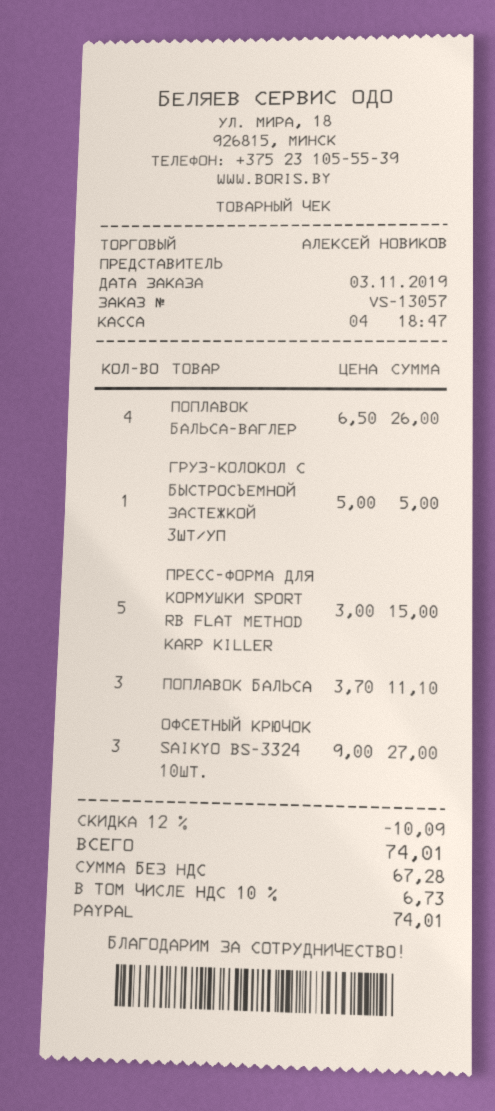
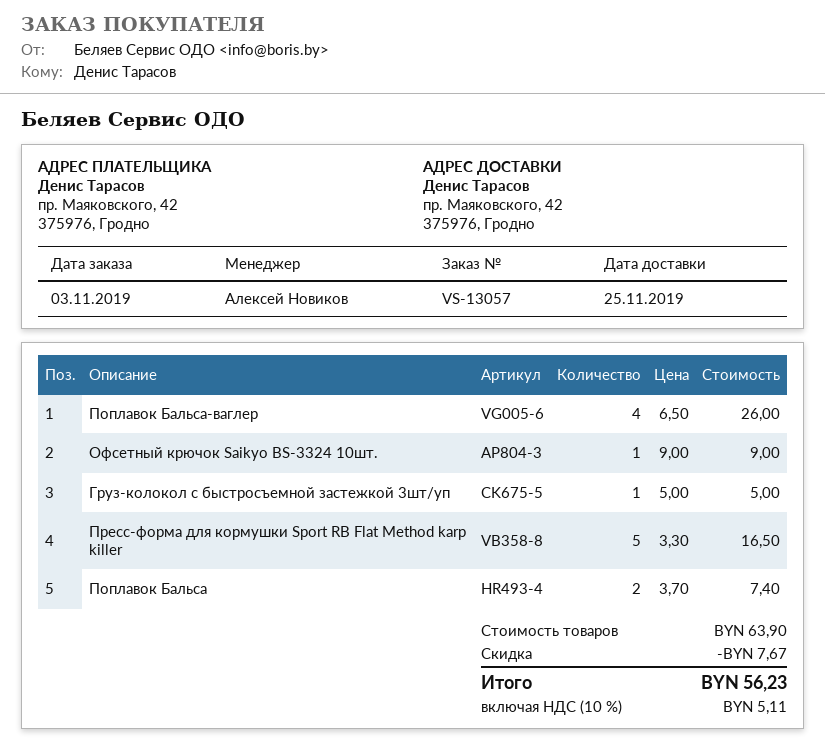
ПРЕСС-ФОРМА ДЛЯ КОРМУШКИ SPORT RB FLAT METHOD KARP KILLER: 5 x 3.00 = 15.00 -> 5 x 3.30 = 16.50
ПОПЛАВОК БАЛЬСА: 3 x 3.70 = 11.10 -> 2 x 3.70 = 7.40
ОФСЕТНЫЙ КРЮЧОК SAIKYO BS-3324 10ШТ.: 3 x 9.00 = 27.00 -> 1 x 9.00 = 9.00
discount: 10.09 -> 7.67
tax: 10% = 6.73 -> 10% = 5.11
total: 74.01 -> 56.23

